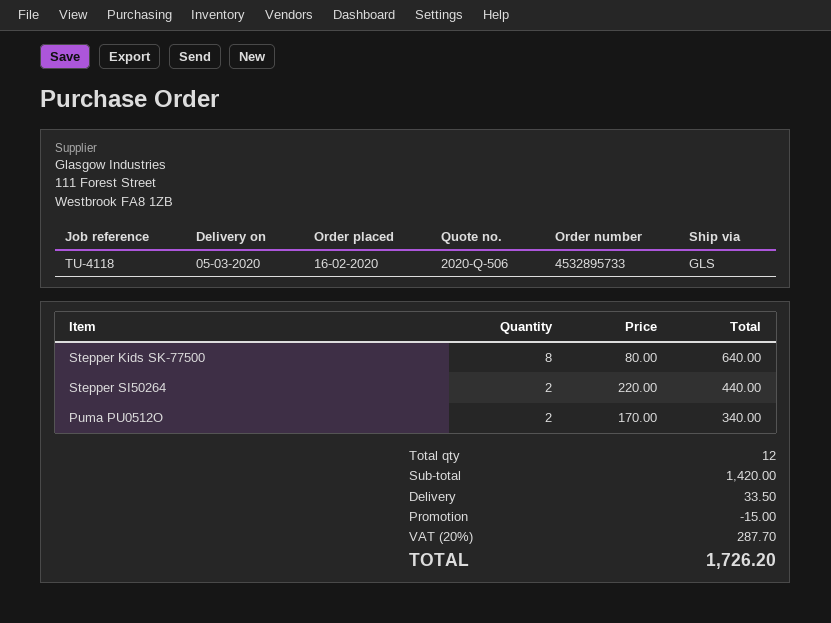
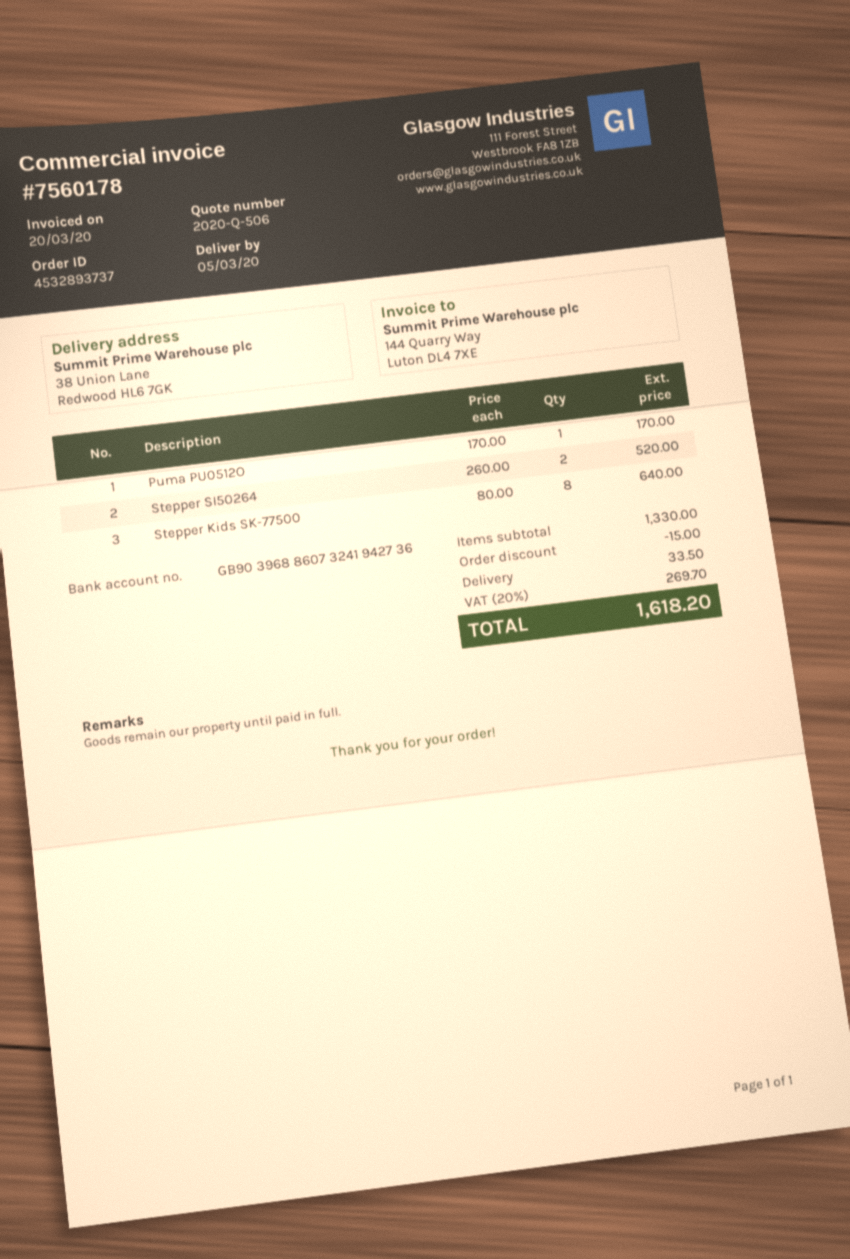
order number: 4532895733 -> 4532893737
Stepper SI50264: 2 x 220.00 = 440.00 -> 2 x 260.00 = 520.00
Puma PU0512O: 2 x 170.00 = 340.00 -> 1 x 170.00 = 170.00
subtotal: 1420.00 -> 1330.00
tax: 20% = 287.70 -> 20% = 269.70
total: 1726.20 -> 1618.20

